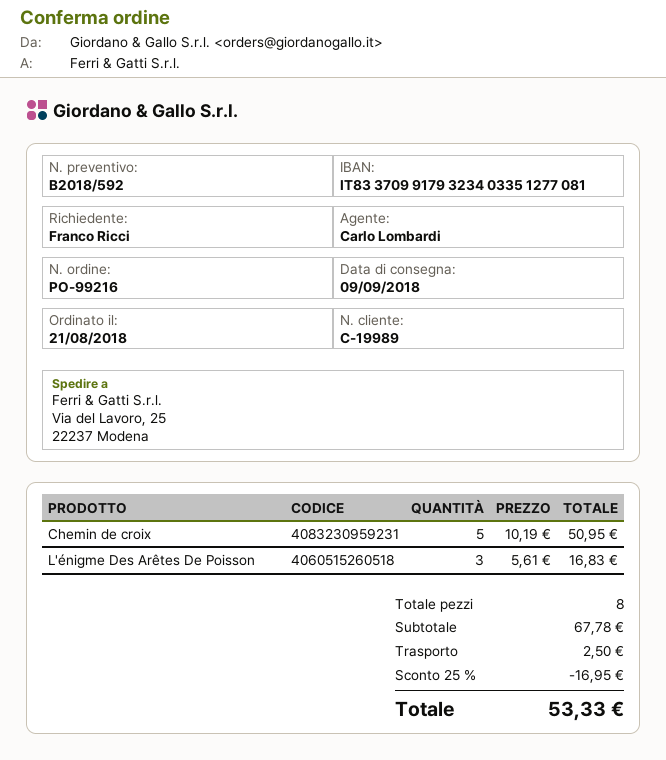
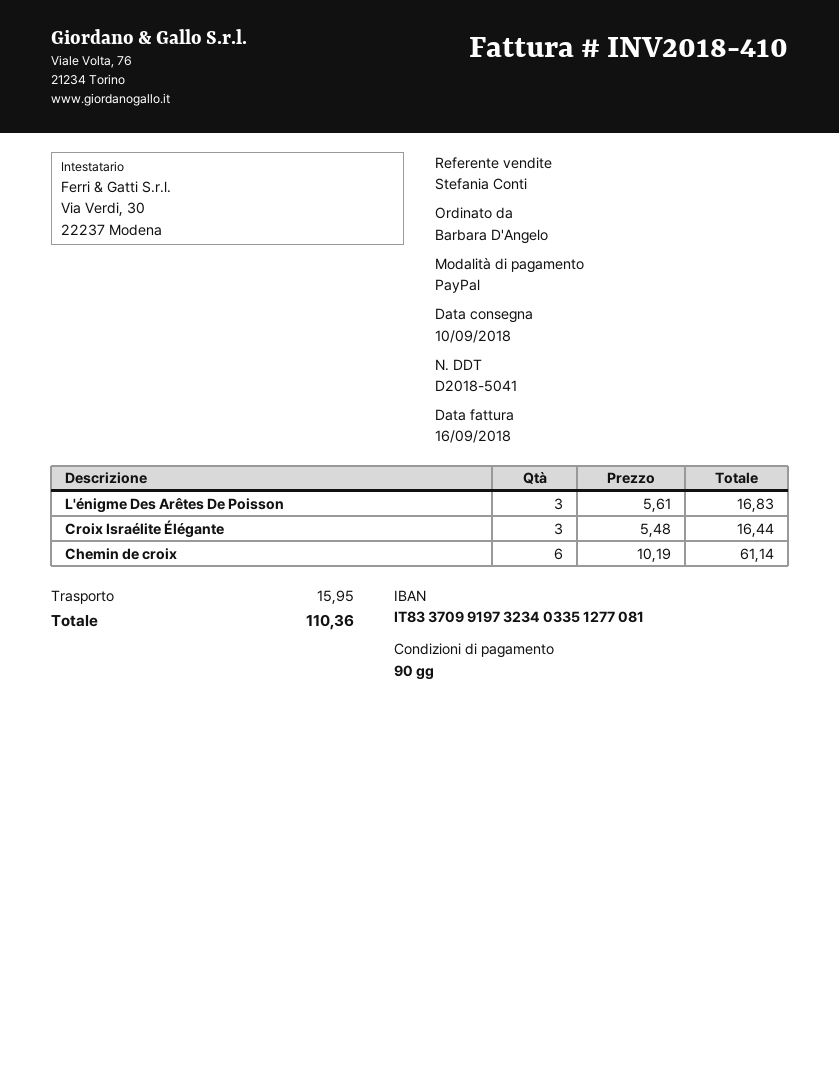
delivery date: 2018-09-09 -> 2018-09-10
ordered by: Franco Ricci -> Barbara D'Angelo
sales rep: Carlo Lombardi -> Stefania Conti
bank account: IT8337099179323403351277081 -> IT8337099197323403351277081
Chemin de croix: 5 x 10.19 = 50.95 -> 6 x 10.19 = 61.14
Croix Israélite Élégante: none -> 3 x 5.48 = 16.44
discount: 25% = 16.95 -> none
shipping: 2.50 -> 15.95
total: 53.33 -> 110.36

